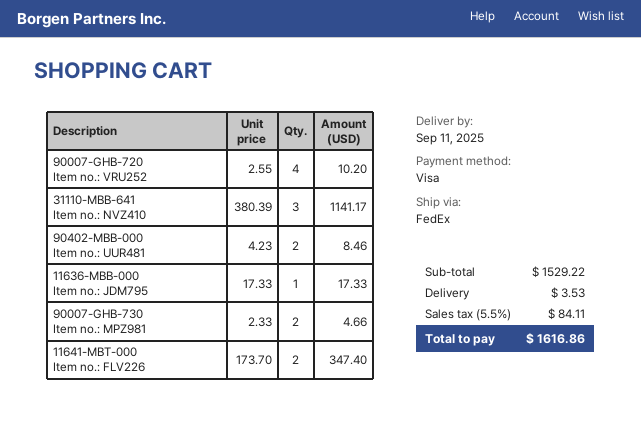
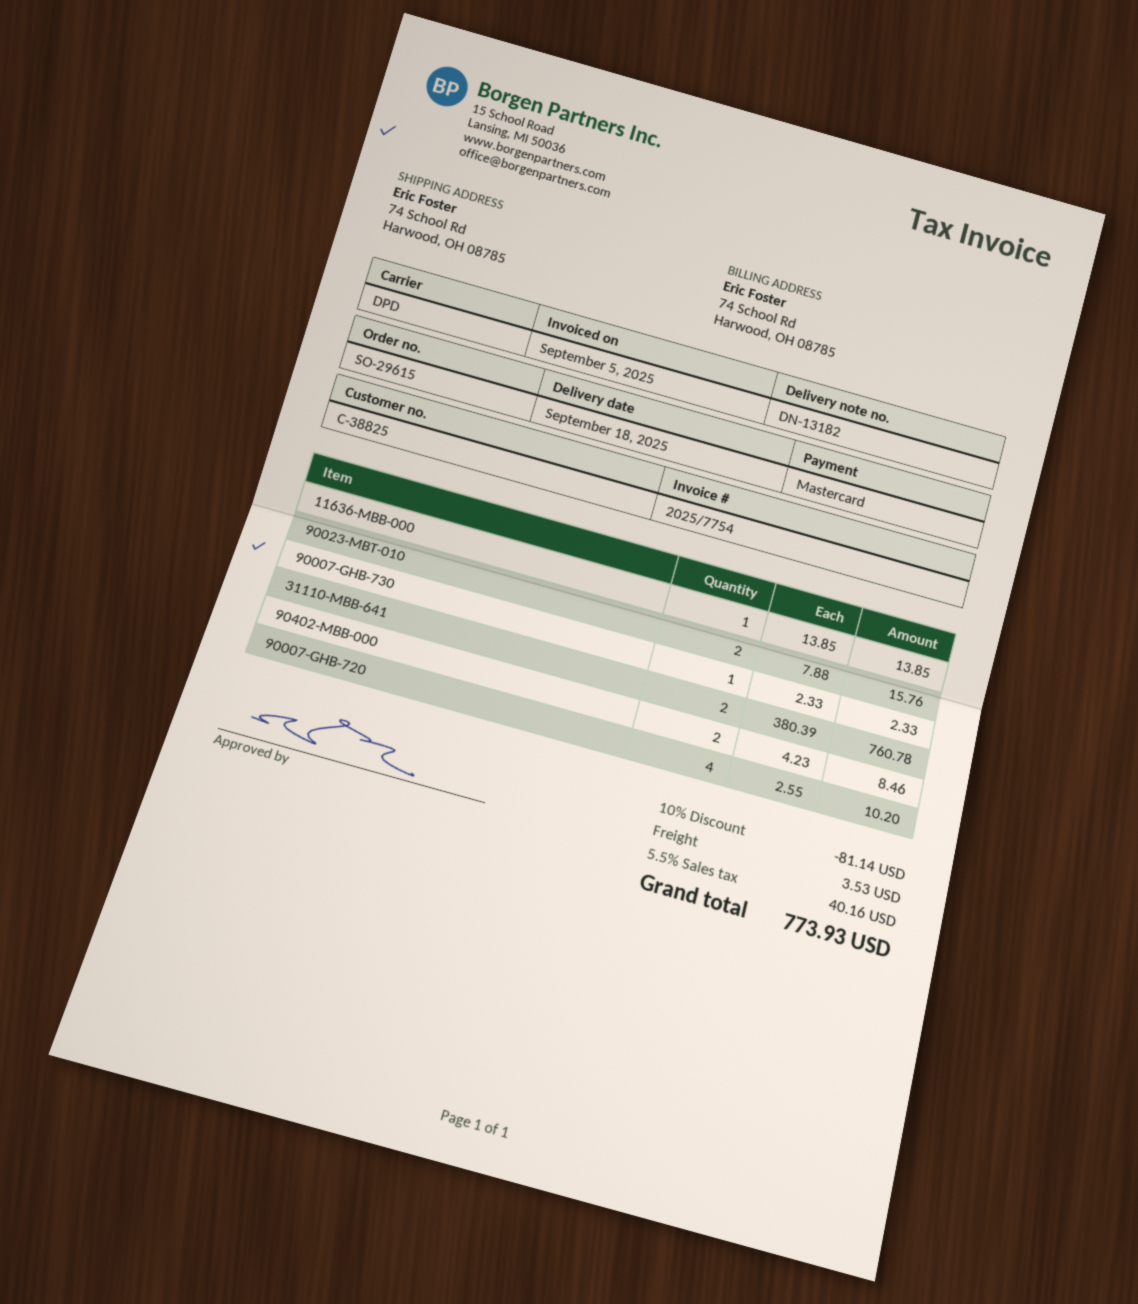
delivery date: 2025-09-11 -> 2025-09-18
payment method: Visa -> Mastercard
shipping method: FedEx -> DPD
31110-MBB-641: 3 x 380.39 = 1141.17 -> 2 x 380.39 = 760.78
11636-MBB-000: 1 x 17.33 = 17.33 -> 1 x 13.85 = 13.85
90007-GHB-730: 2 x 2.33 = 4.66 -> 1 x 2.33 = 2.33
11641-MBT-000: 2 x 173.70 = 347.40 -> none
90023-MBT-010: none -> 2 x 7.88 = 15.76
discount: none -> 10% = 81.14
tax: 5.5% = 84.11 -> 5.5% = 40.16
total: 1616.86 -> 773.93

